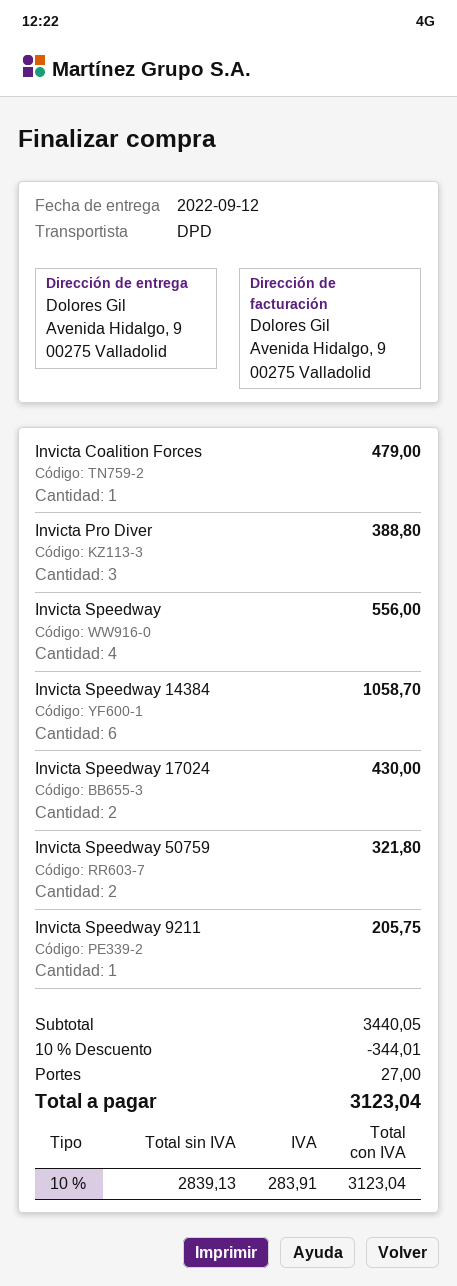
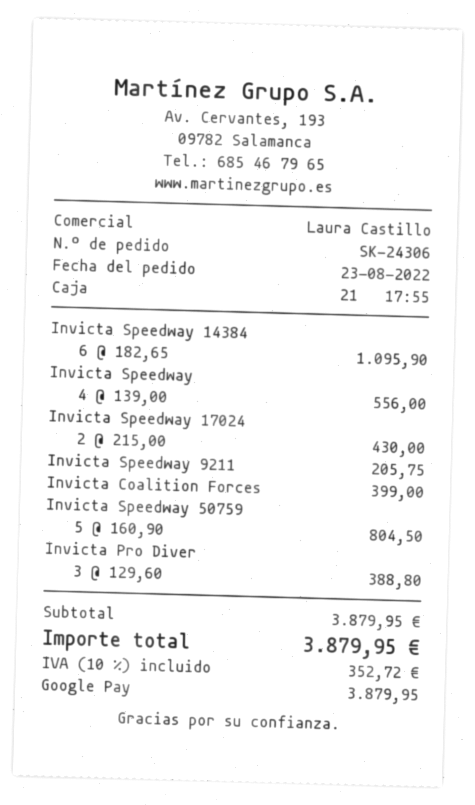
Invicta Coalition Forces: 1 for 479.00 -> 1 for 399.00
Invicta Speedway 14384: 6 for 1058.70 -> 6 for 1095.90
Invicta Speedway 50759: 2 for 321.80 -> 5 for 804.50
subtotal: 3440.05 -> 3879.95
discount: 10% = 344.01 -> none
shipping: 27.00 -> none
tax: 10% = 283.91 -> 10% = 352.72
total: 3123.04 -> 3879.95

